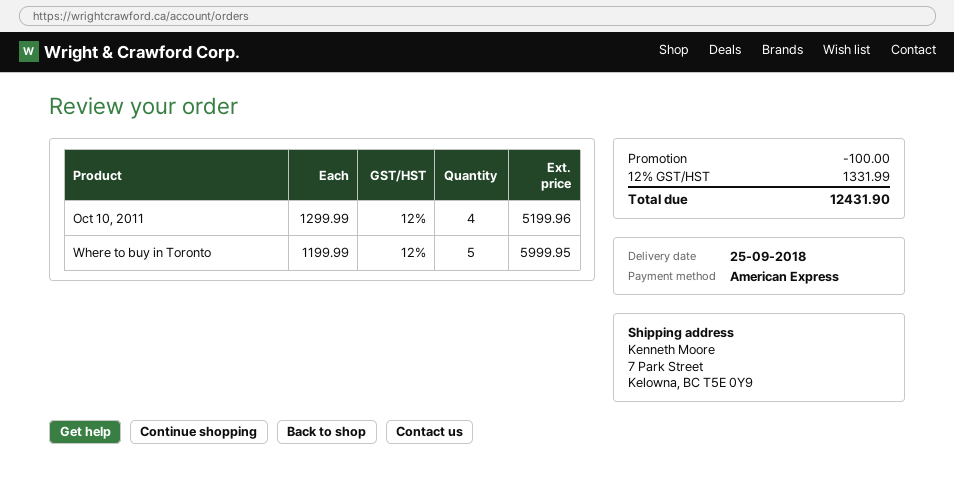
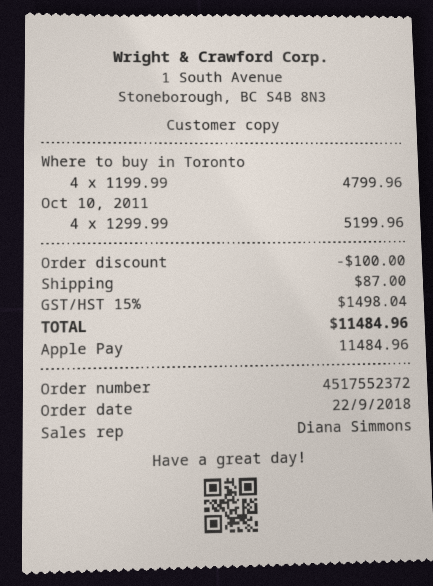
payment method: American Express -> Apple Pay
Where to buy in Toronto: 5 x 1199.99 = 5999.95 -> 4 x 1199.99 = 4799.96
shipping: none -> 87.00
tax: 12% = 1331.99 -> 15% = 1498.04
total: 12431.90 -> 11484.96

